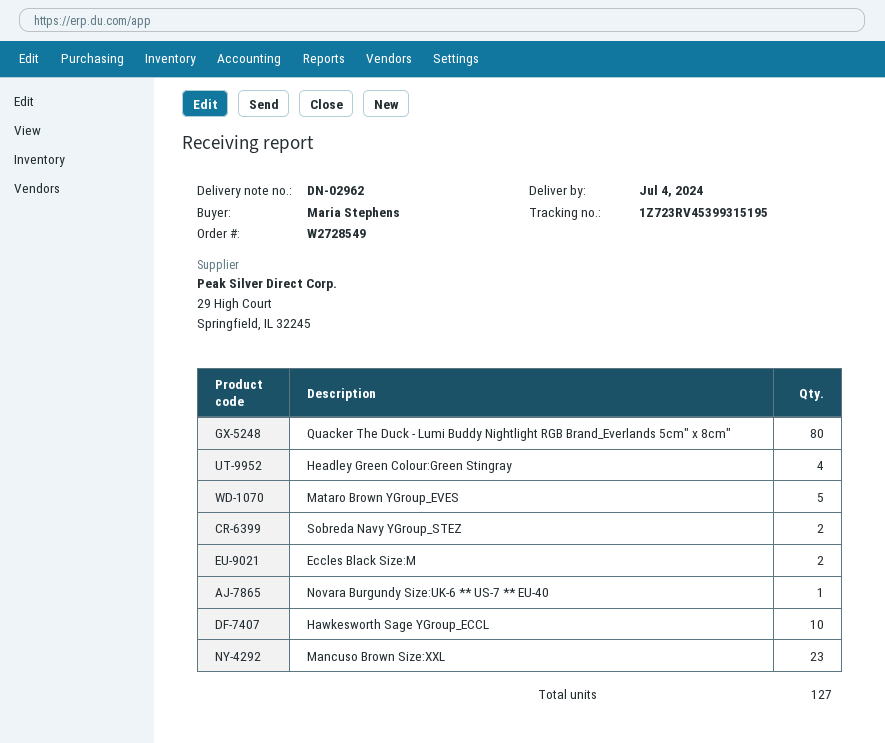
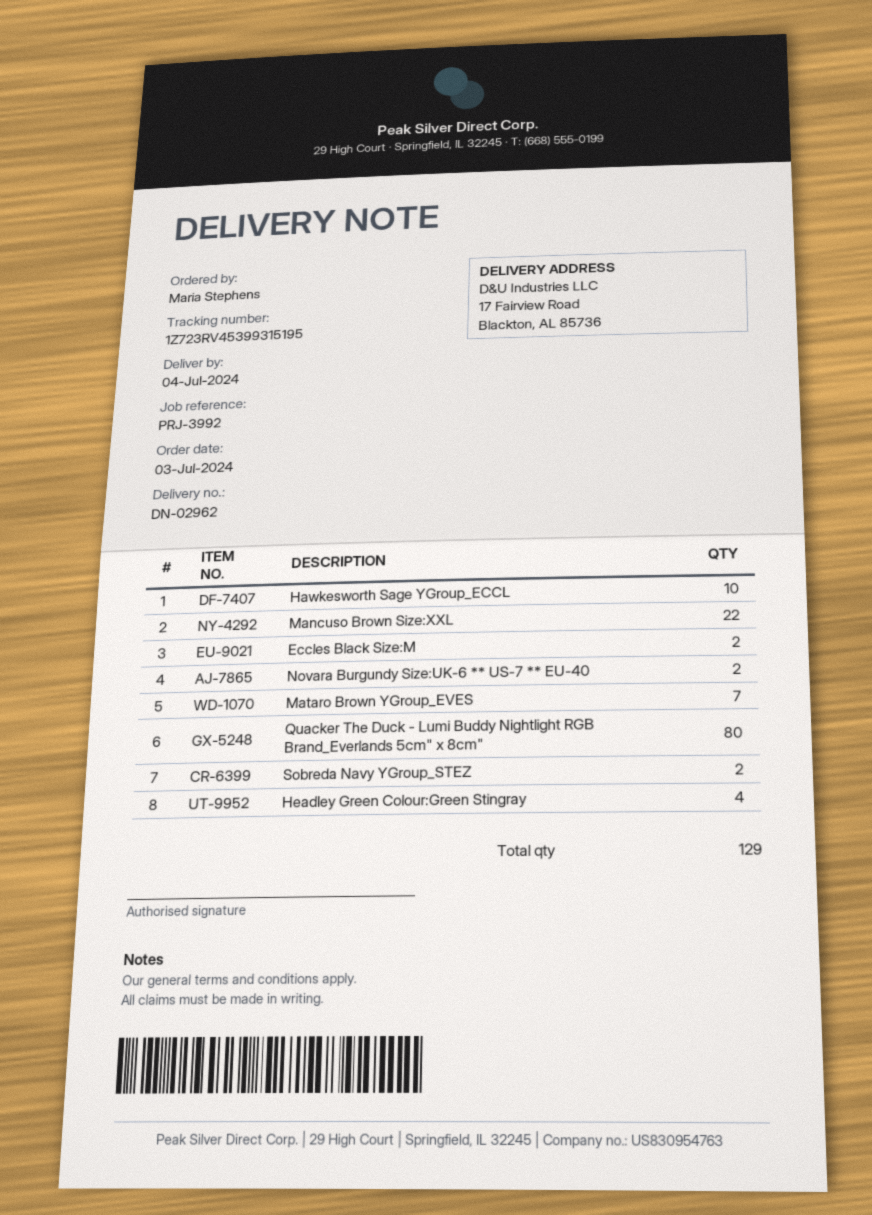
Mataro Brown YGroup_EVES: 5 -> 7
Novara Burgundy Size:UK-6 ** US-7 ** EU-40: 1 -> 2
Mancuso Brown Size:XXL: 23 -> 22
total quantity: 127 -> 129

